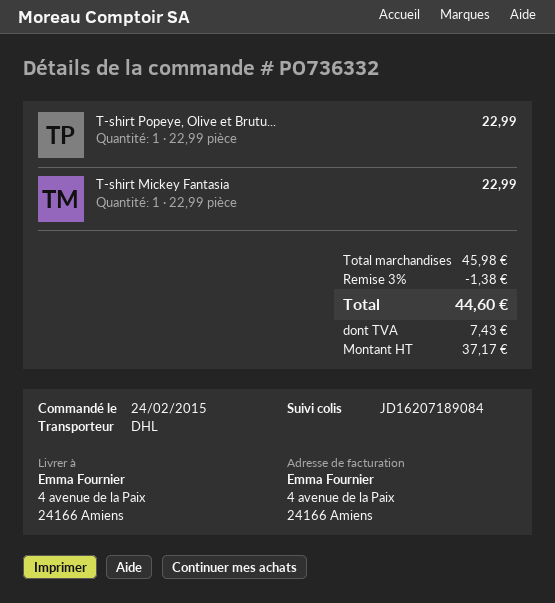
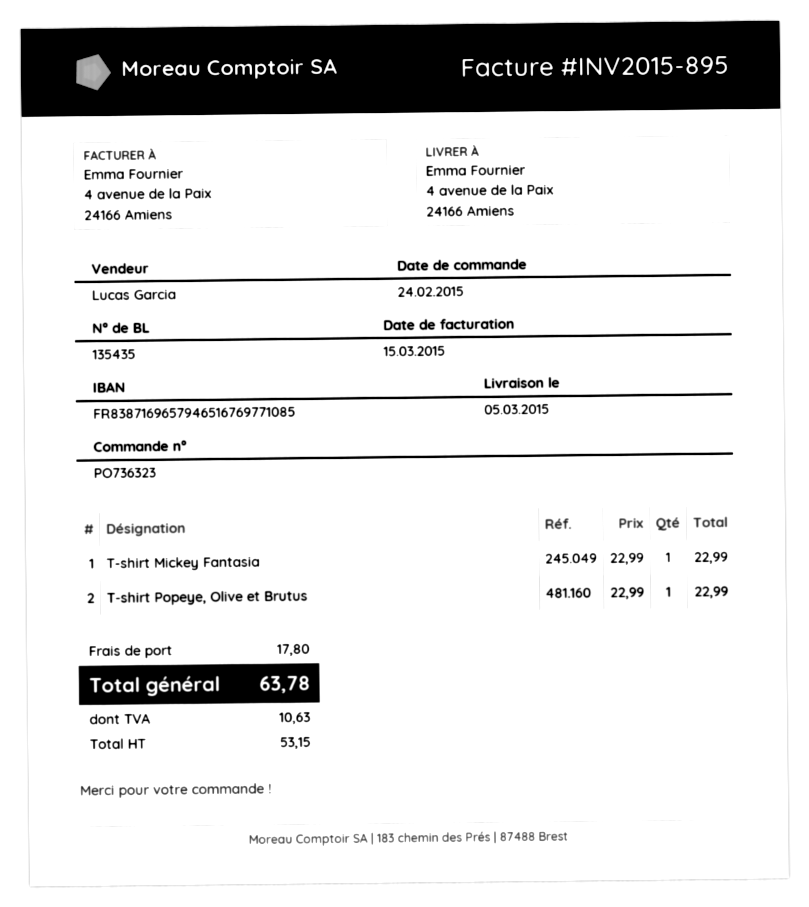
order number: PO736332 -> PO736323
discount: 3% = 1.38 -> none
shipping: none -> 17.80
net: 37.17 -> 53.15
tax: 7.43 -> 10.63
total: 44.60 -> 63.78

